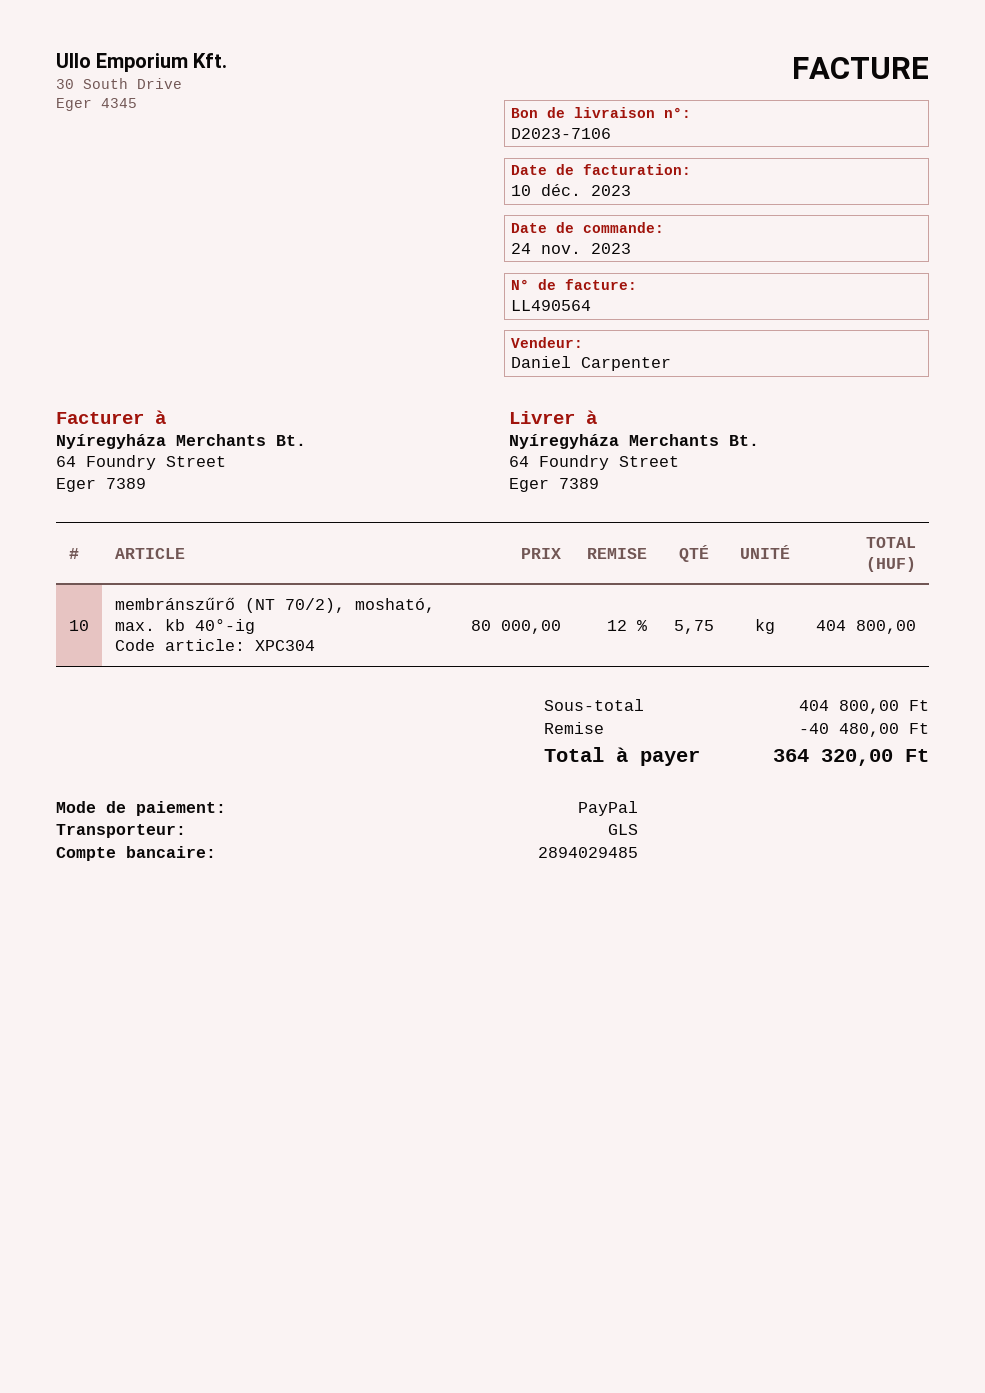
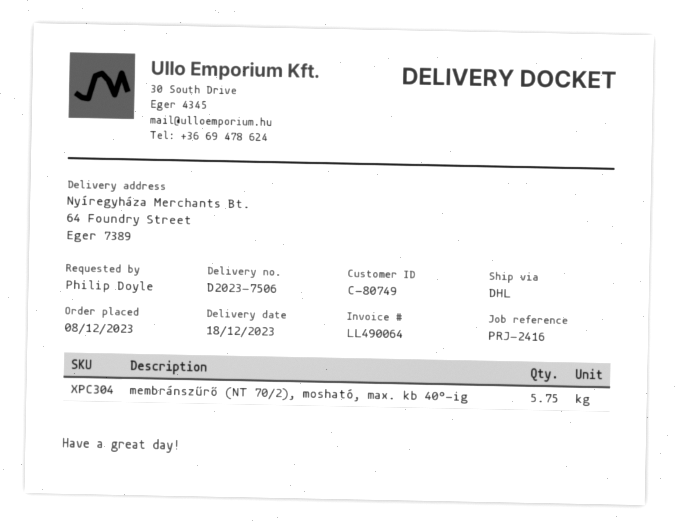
order date: 2023-11-24 -> 2023-12-08
delivery note number: D2023-7106 -> D2023-7506
invoice number: LL490564 -> LL490064
shipping method: GLS -> DHL

